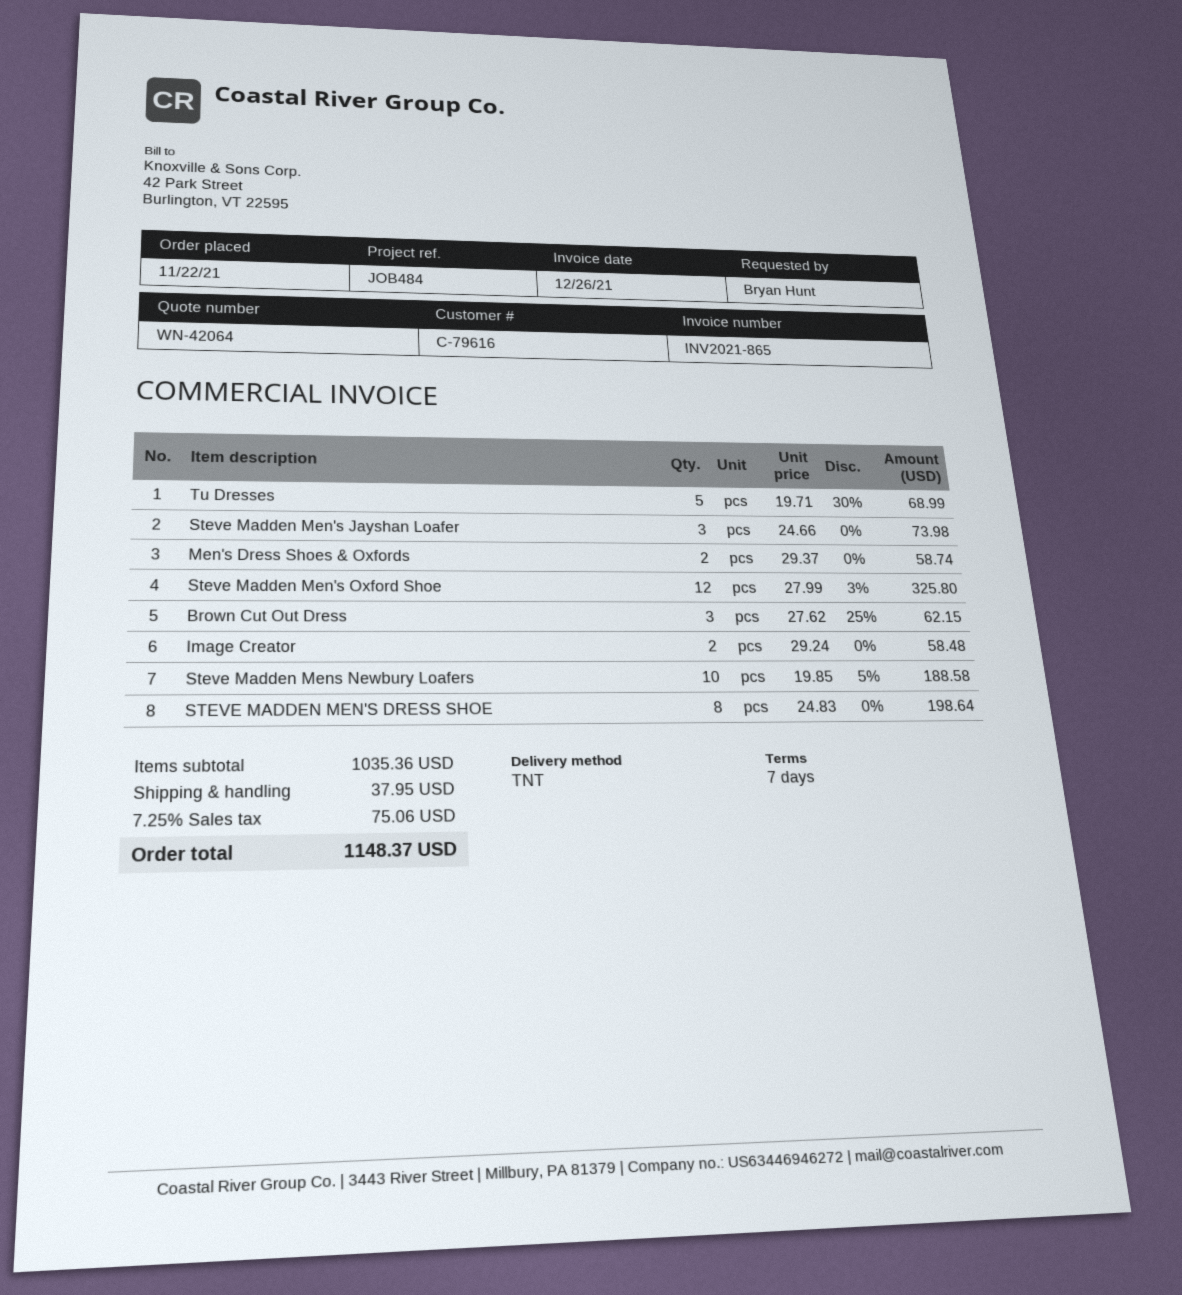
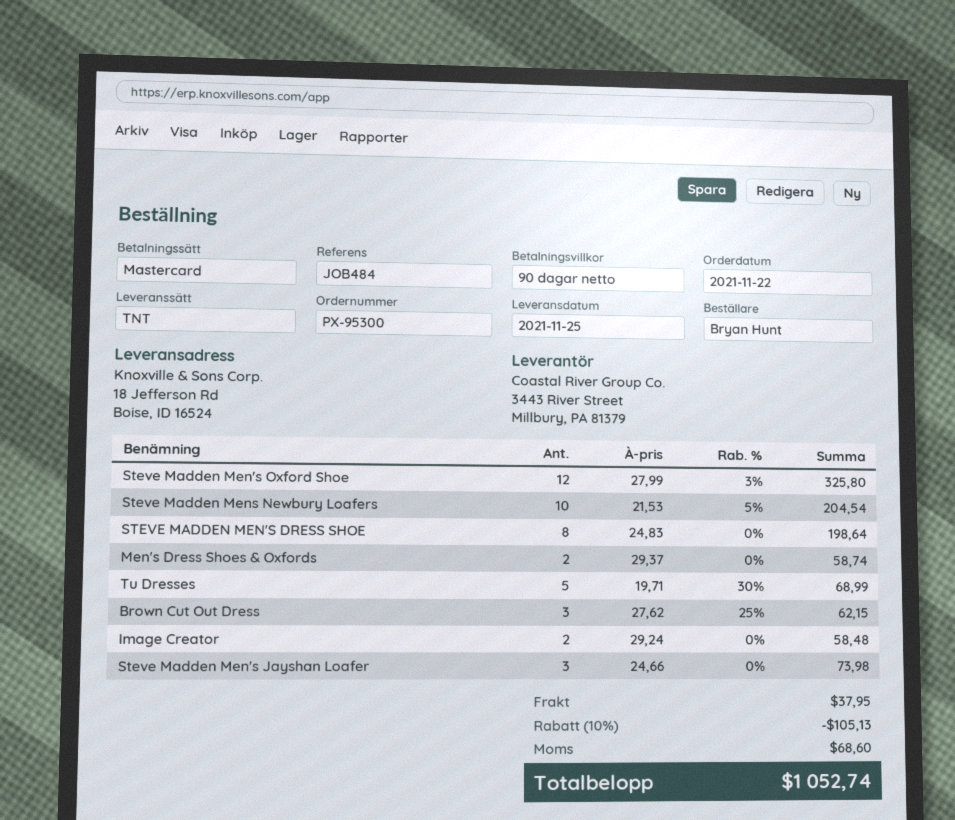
payment terms: 7 days -> 90 days
Steve Madden Mens Newbury Loafers: 10 x 19.85 - 5% = 188.58 -> 10 x 21.53 - 5% = 204.54
discount: none -> 10% = 105.13
tax: 75.06 -> 68.60
total: 1148.37 -> 1052.74

